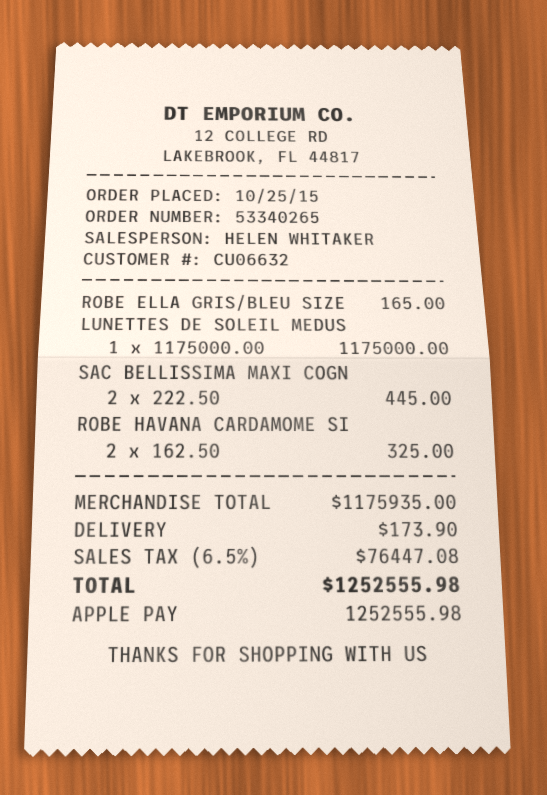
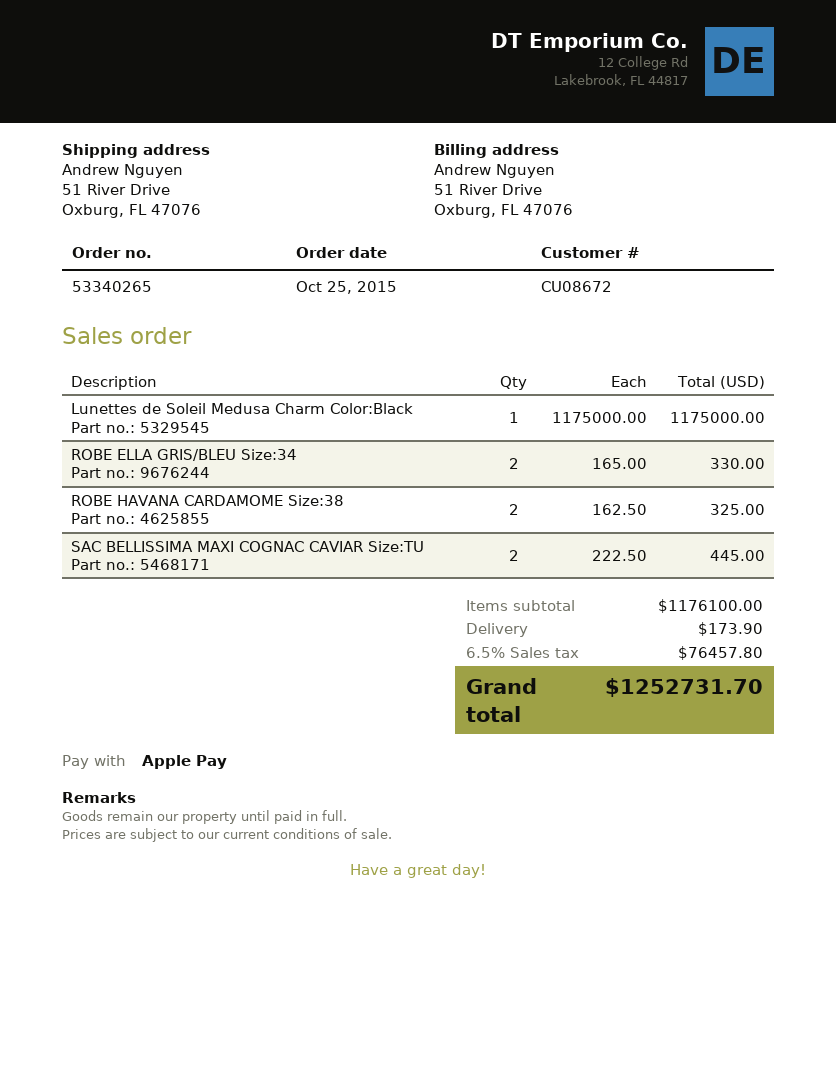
customer number: CU06632 -> CU08672
ROBE ELLA GRIS/BLEU SIZE: 1 x 165.00 = 165.00 -> 2 x 165.00 = 330.00
subtotal: 1175935.00 -> 1176100.00
tax: 6.5% = 76447.08 -> 6.5% = 76457.80
total: 1252555.98 -> 1252731.70

